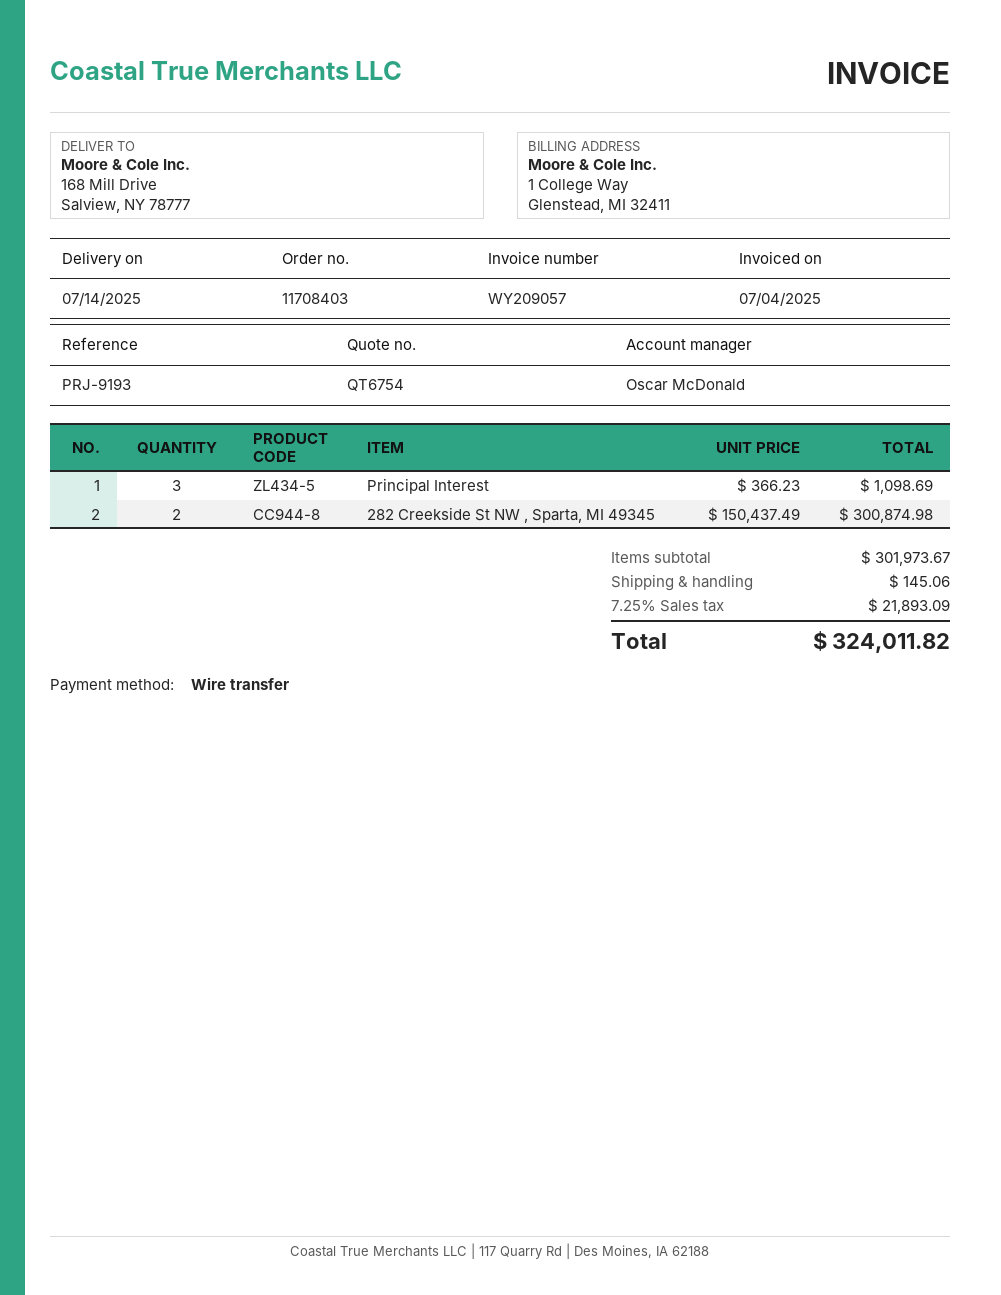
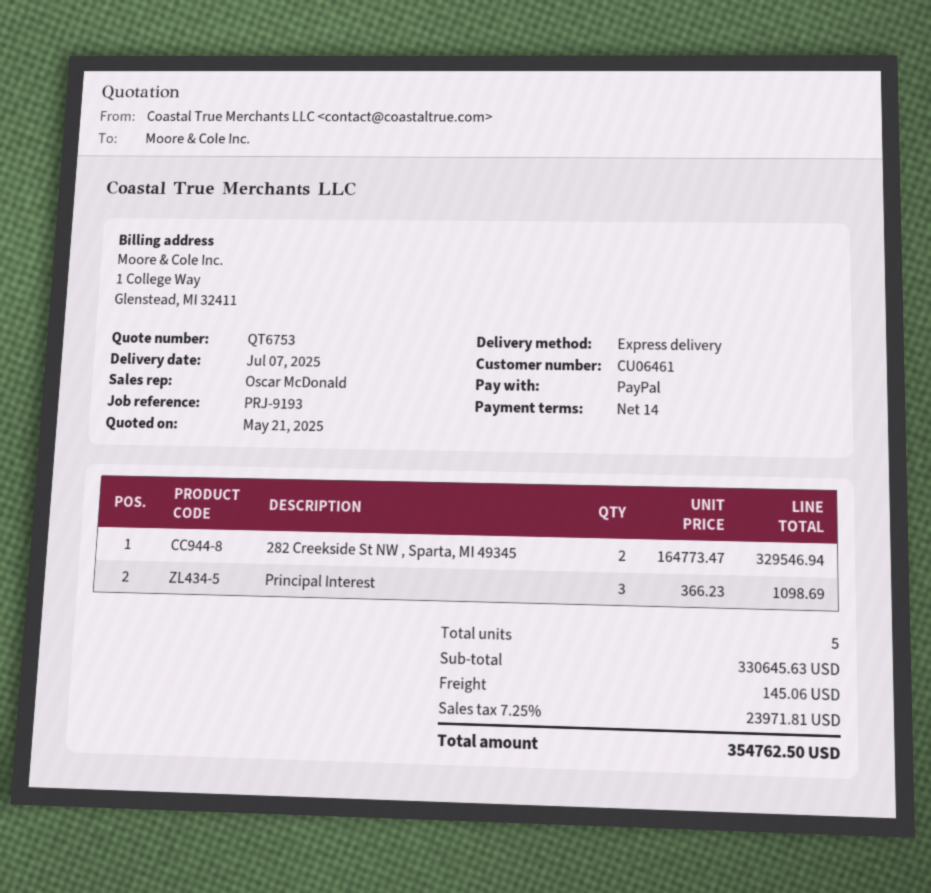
quote number: QT6754 -> QT6753
delivery date: 2025-07-14 -> 2025-07-07
payment method: bank transfer -> PayPal
282 Creekside St NW , Sparta, MI 49345: 2 x 150437.49 = 300874.98 -> 2 x 164773.47 = 329546.94
subtotal: 301973.67 -> 330645.63
tax: 7.25% = 21893.09 -> 7.25% = 23971.81
total: 324011.82 -> 354762.50

